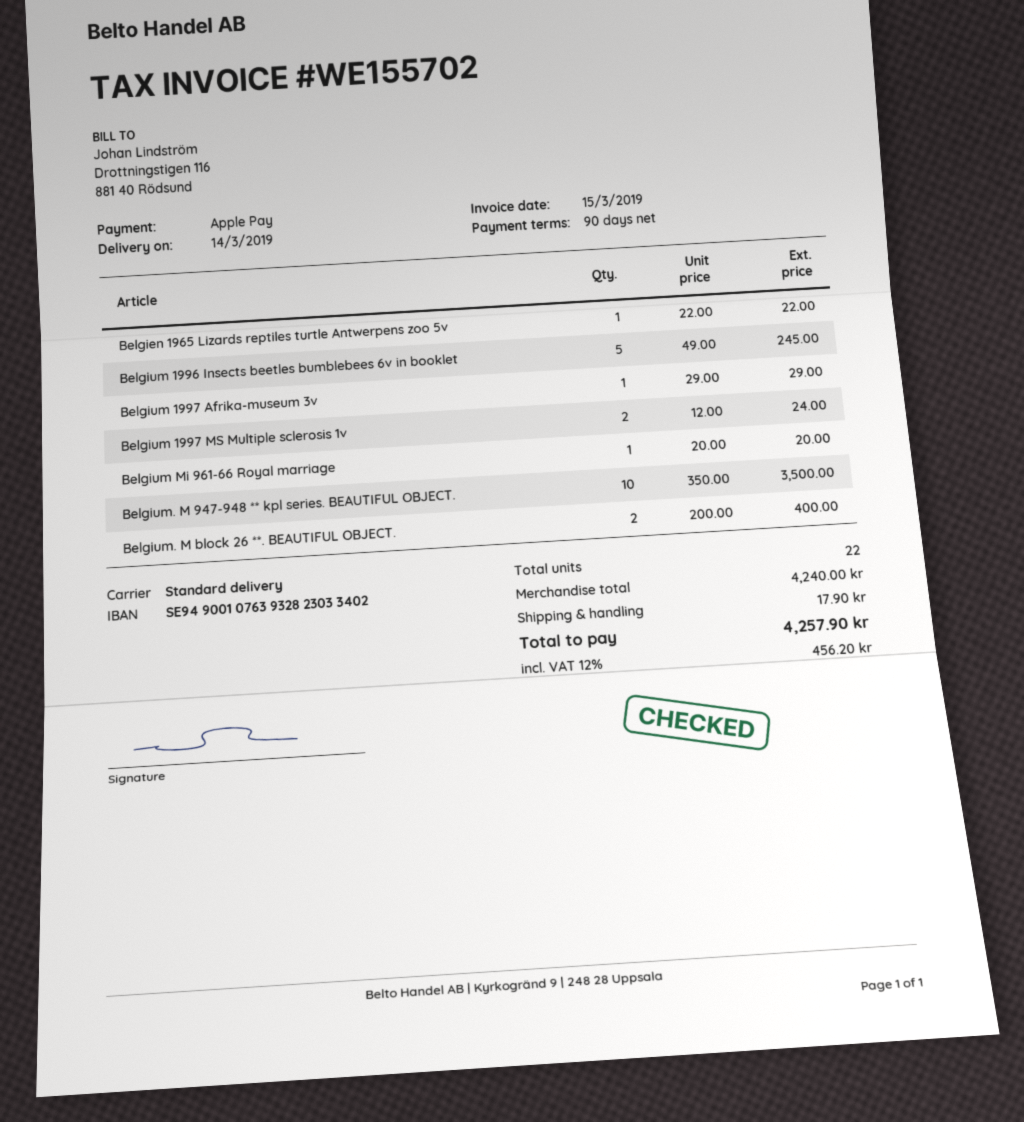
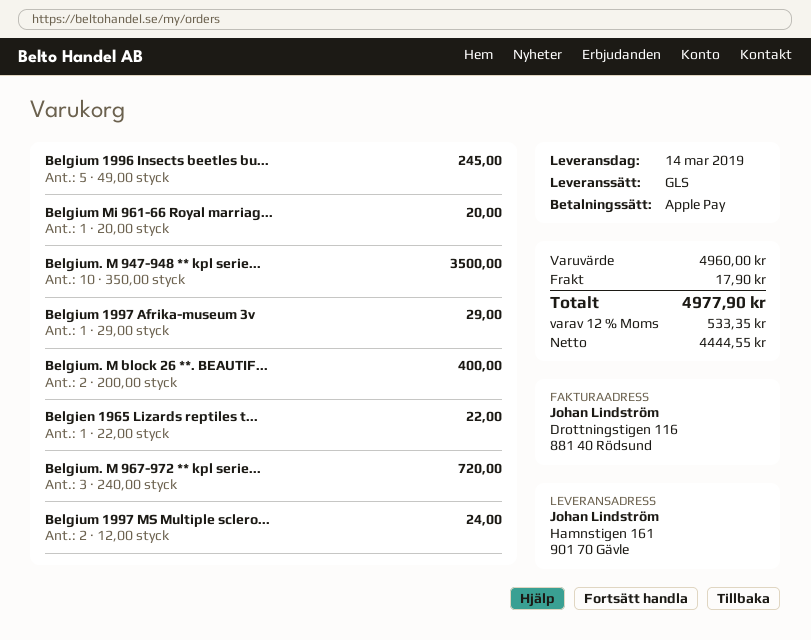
shipping method: standard -> GLS
Belgium. M 967-972 ** kpl serie...: none -> 3 x 240.00 = 720.00
subtotal: 4240.00 -> 4960.00
tax: 12% = 456.20 -> 12% = 533.35
total: 4257.90 -> 4977.90

